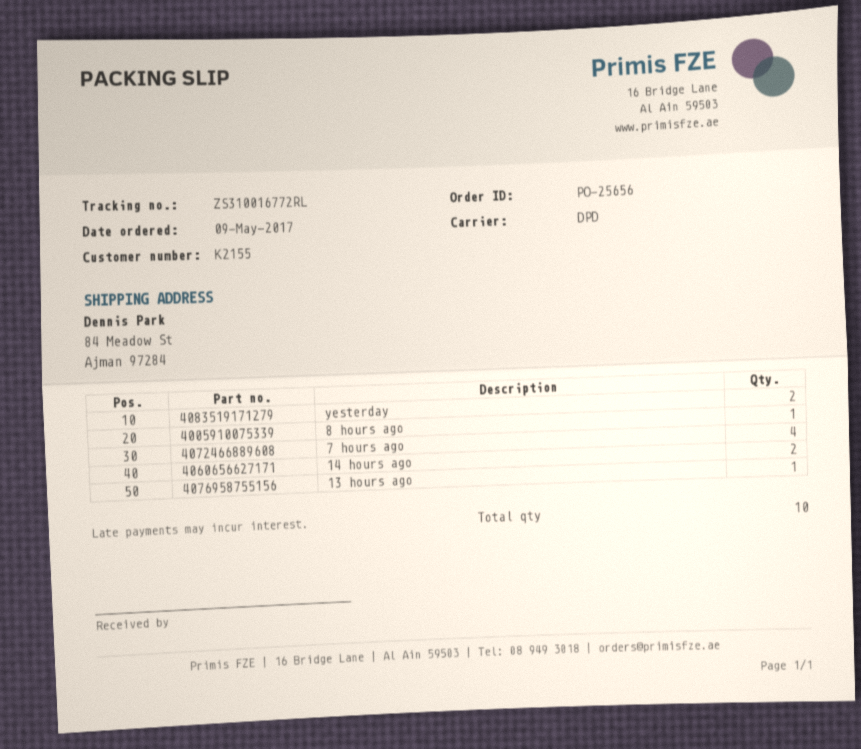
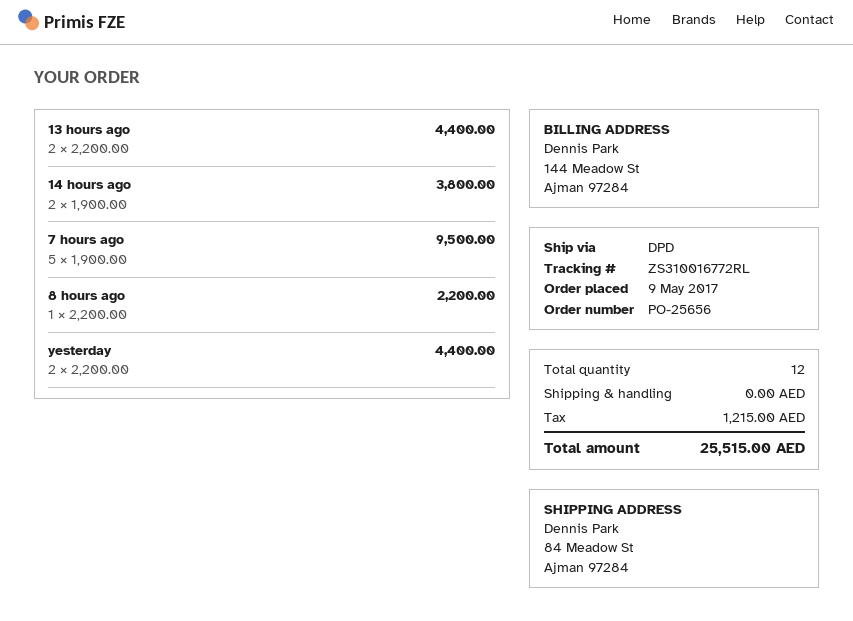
7 hours ago: 4 -> 5
13 hours ago: 1 -> 2
total quantity: 10 -> 12

